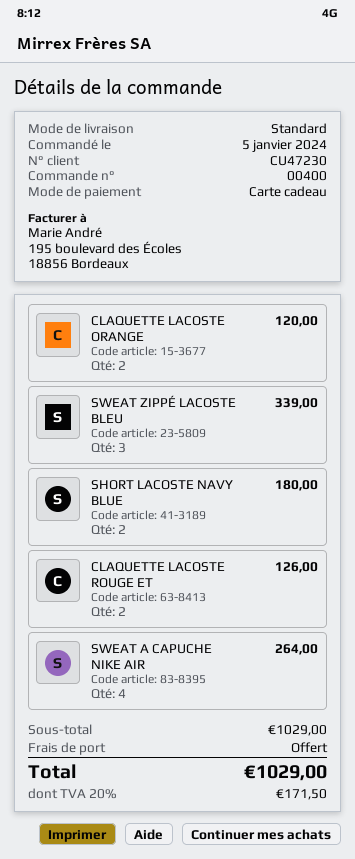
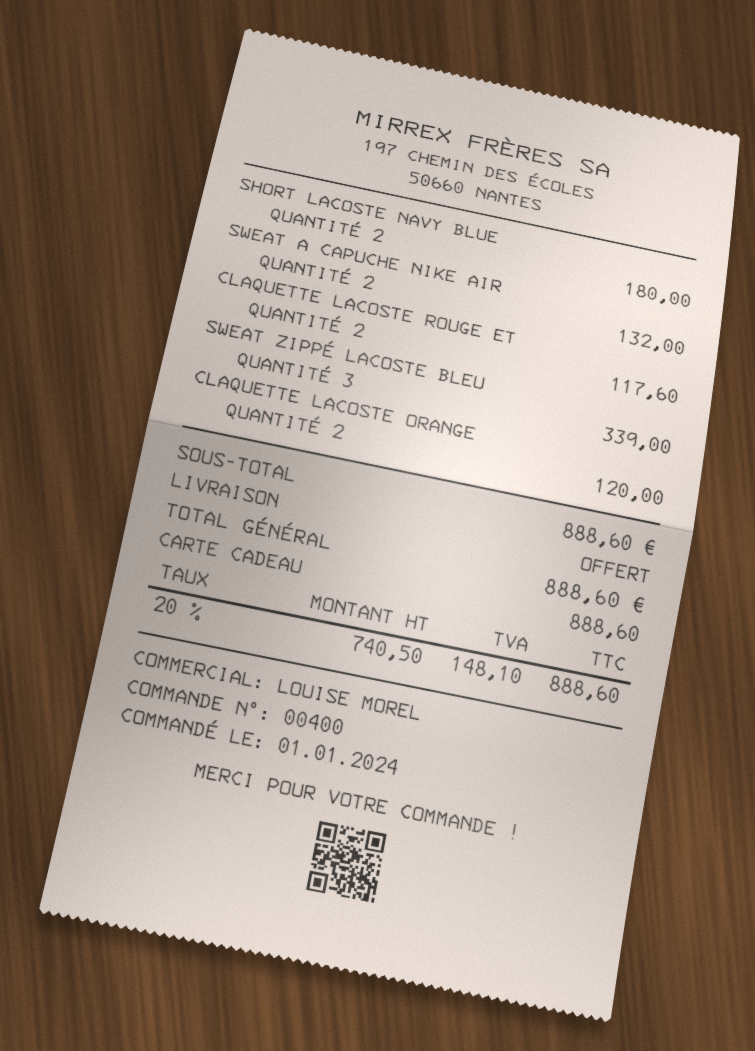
order date: 2024-01-05 -> 2024-01-01
CLAQUETTE LACOSTE ROUGE ET: 2 for 126.00 -> 2 for 117.60
SWEAT A CAPUCHE NIKE AIR: 4 for 264.00 -> 2 for 132.00
subtotal: 1029.00 -> 888.60
tax: 20% = 171.50 -> 20% = 148.10
total: 1029.00 -> 888.60

